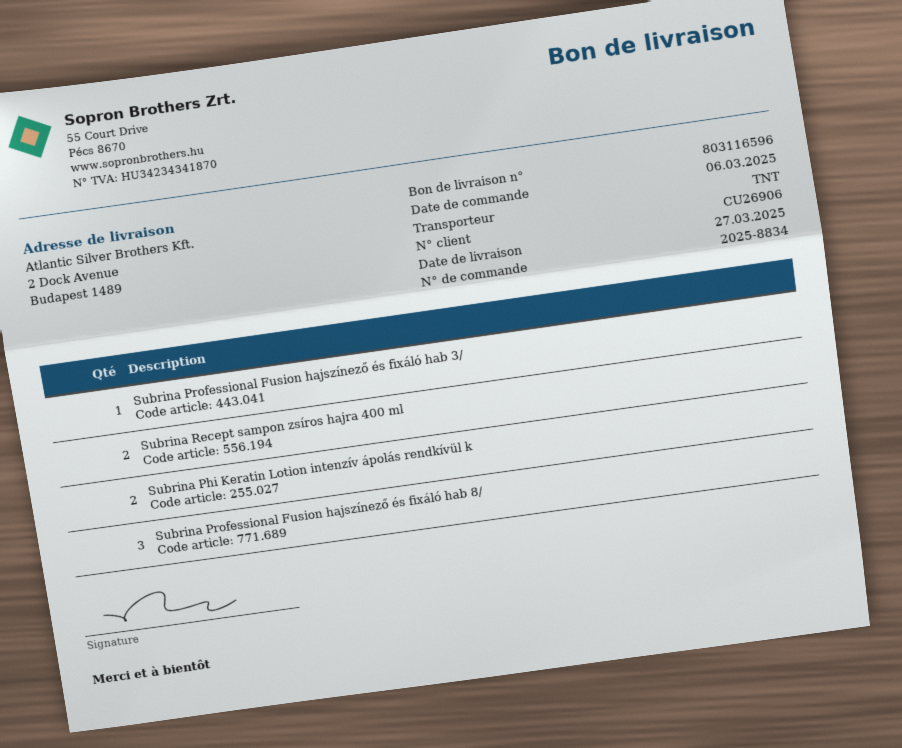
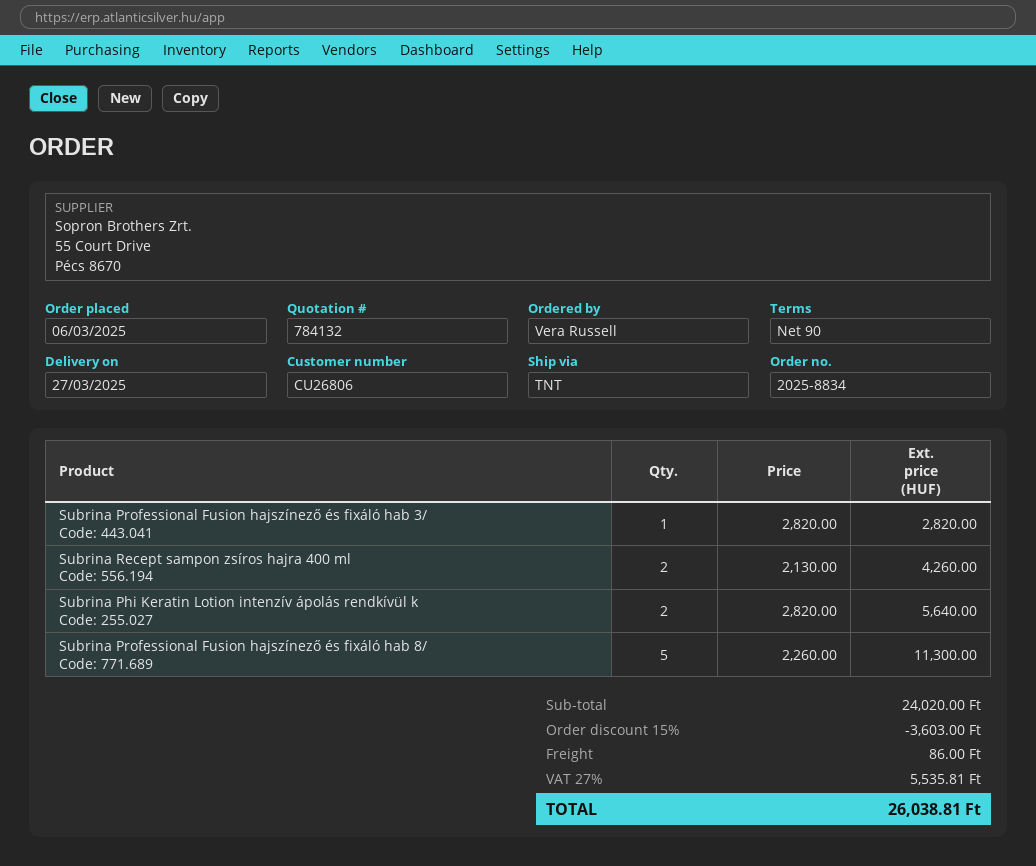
customer number: CU26906 -> CU26806
Subrina Professional Fusion hajszínező és fixáló hab 8/: 3 -> 5

